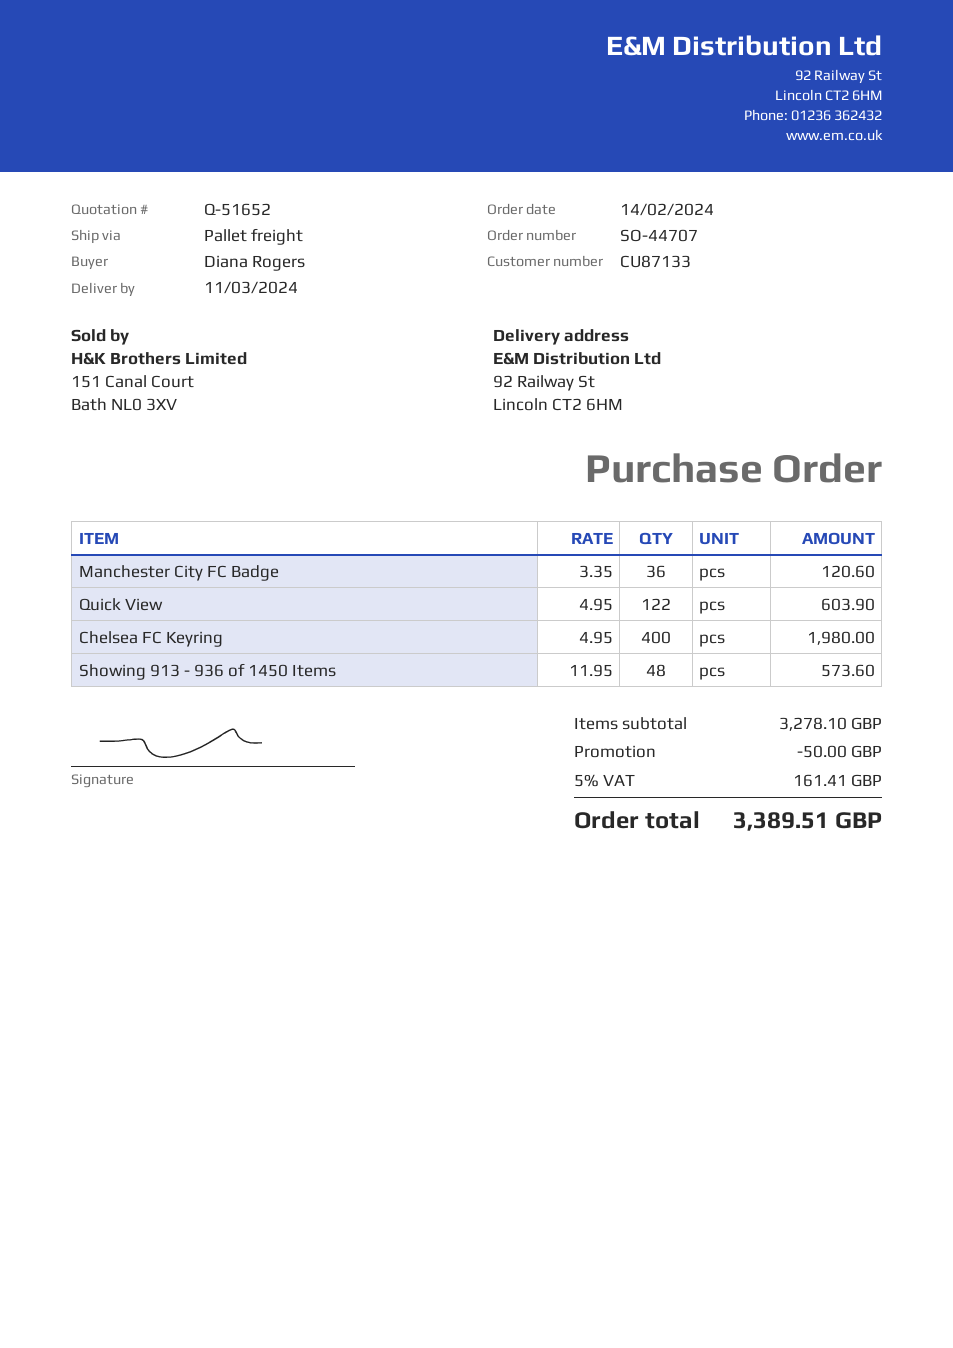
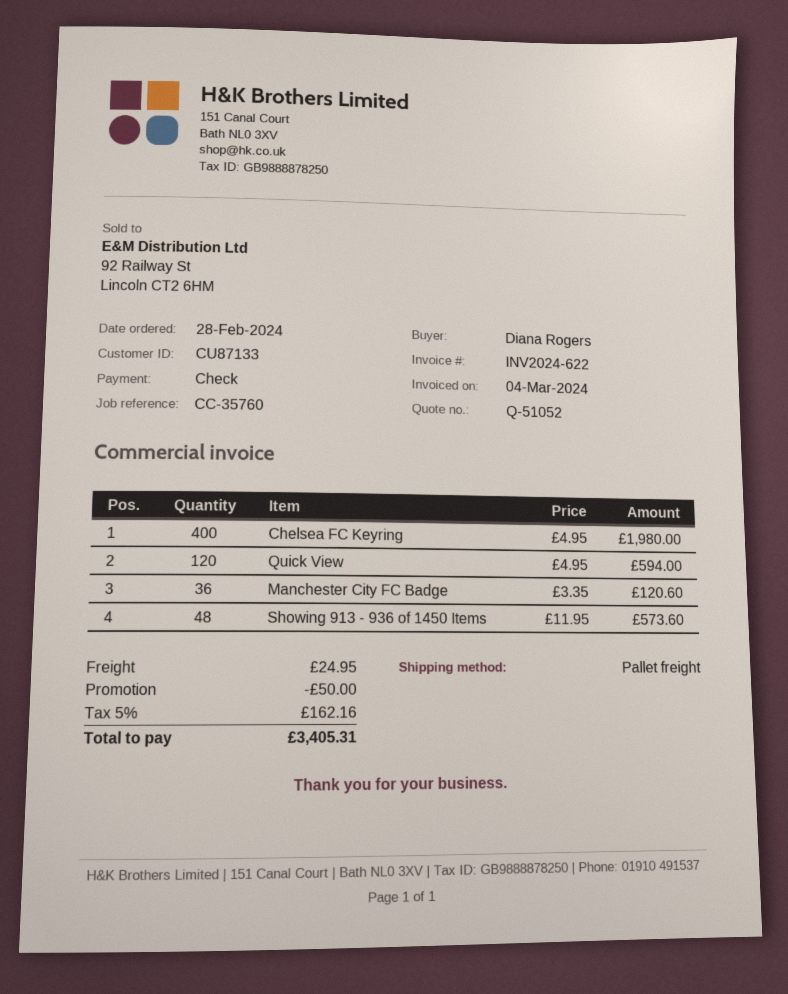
quote number: Q-51652 -> Q-51052
order date: 2024-02-14 -> 2024-02-28
Quick View: 122 x 4.95 = 603.90 -> 120 x 4.95 = 594.00
shipping: none -> 24.95
tax: 5% = 161.41 -> 5% = 162.16
total: 3389.51 -> 3405.31

